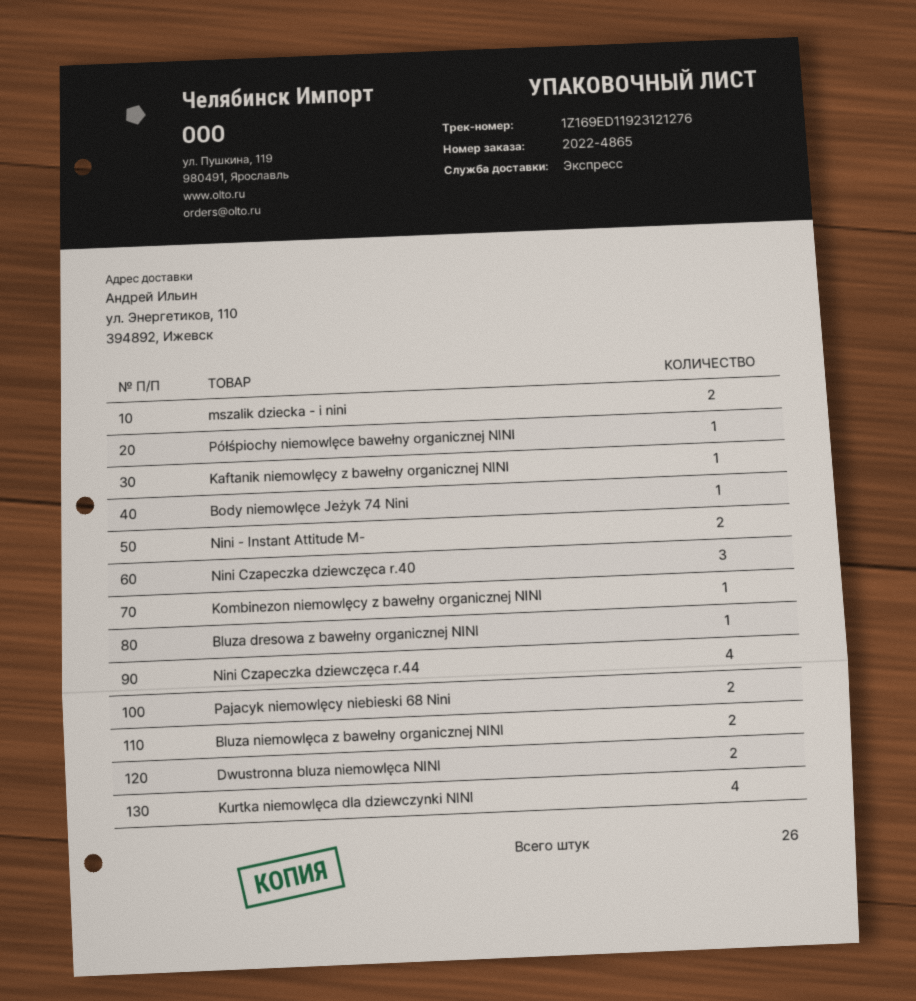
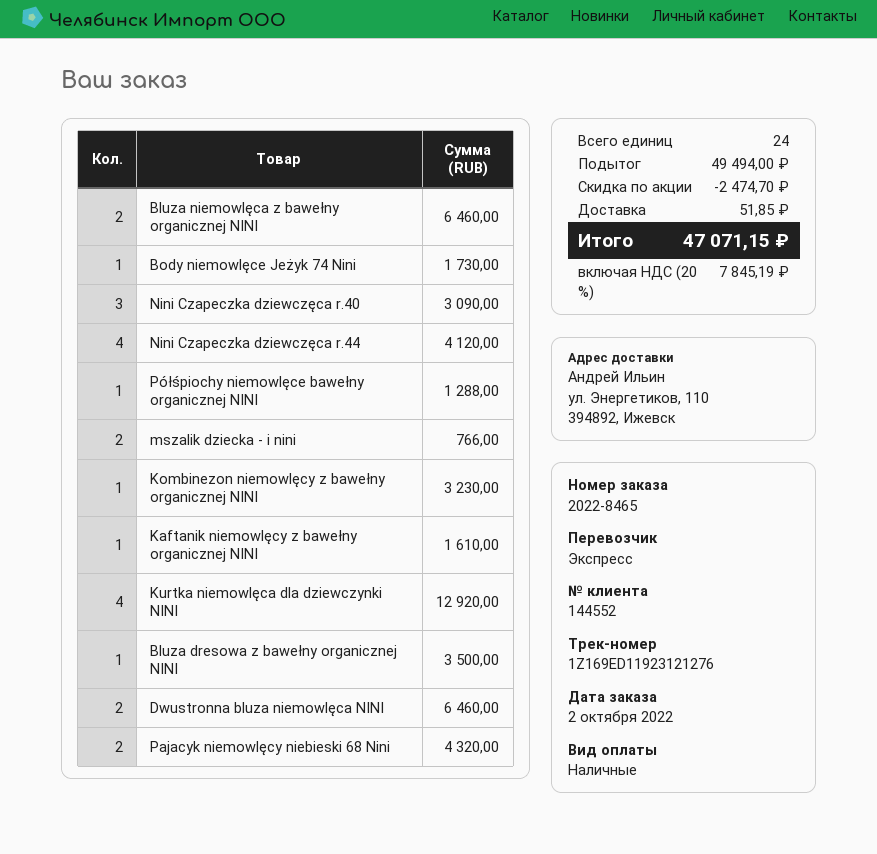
order number: 2022-4865 -> 2022-8465
Nini - Instant Attitude M-: 2 -> none
total quantity: 26 -> 24

